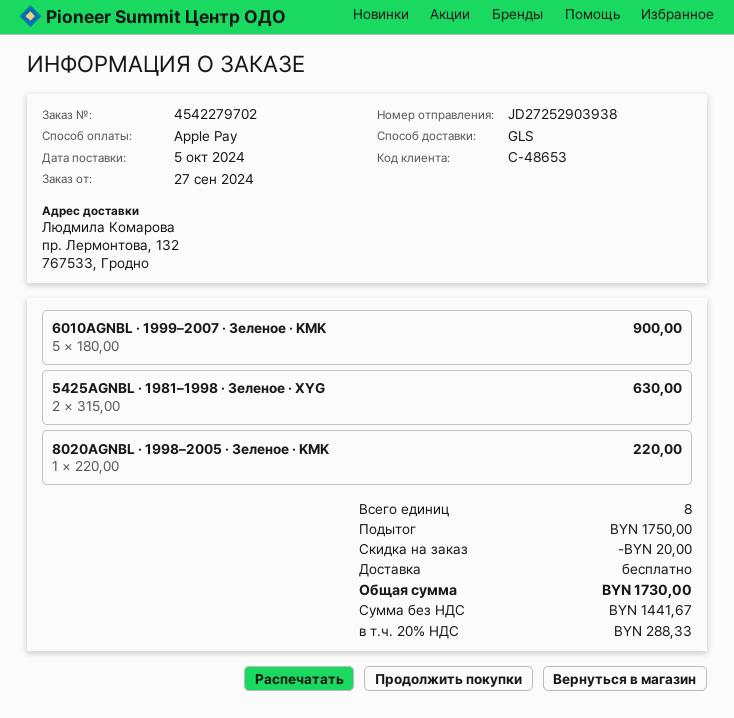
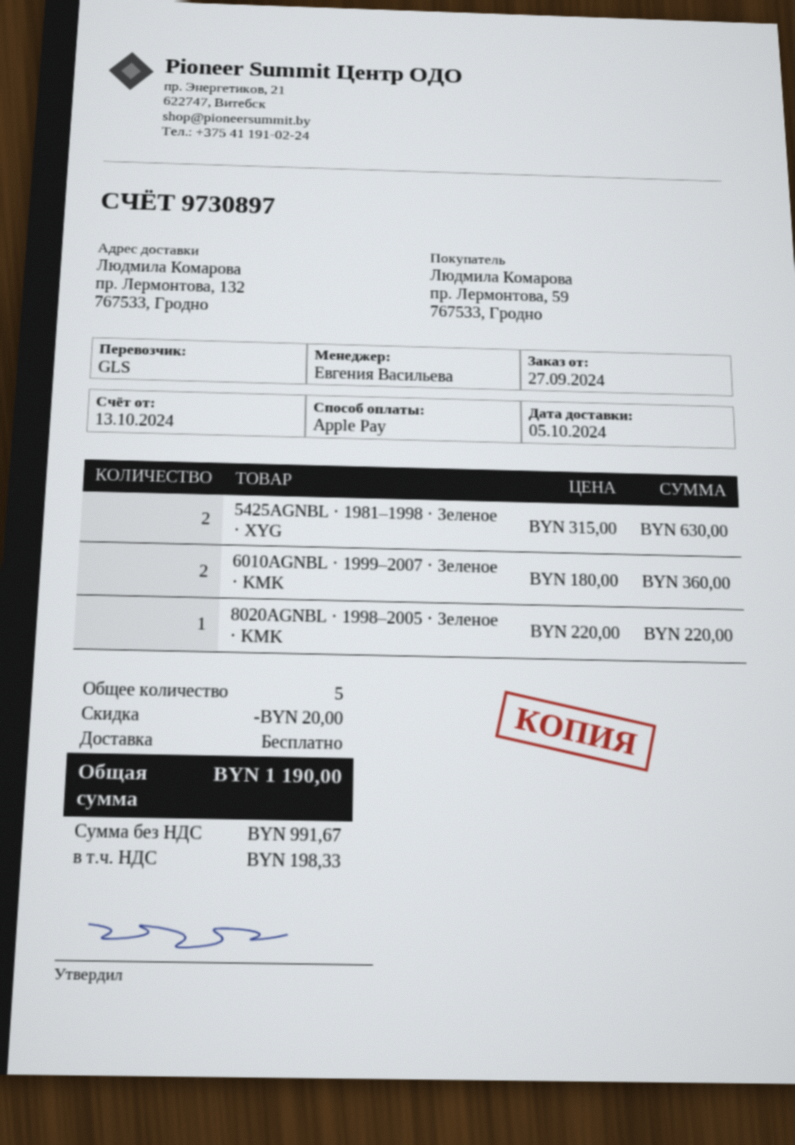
6010AGNBL · 1999–2007 · Зеленое · KMK: 5 x 180.00 = 900.00 -> 2 x 180.00 = 360.00
total quantity: 8 -> 5
net: 1441.67 -> 991.67
tax: 288.33 -> 198.33
total: 1730.00 -> 1190.00

